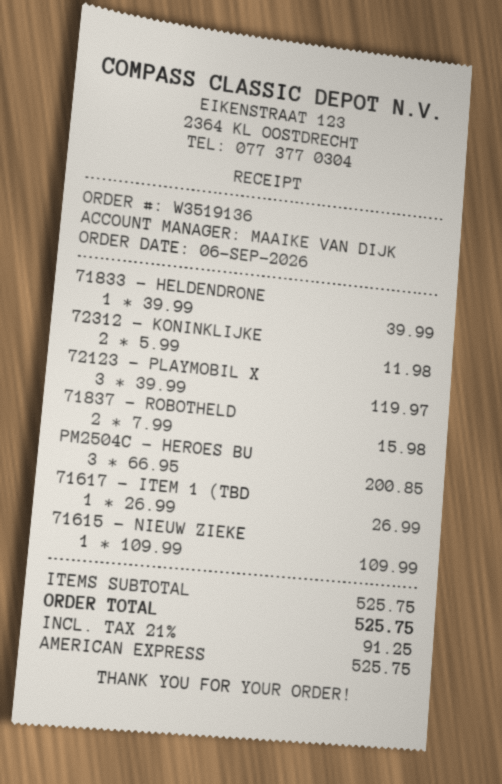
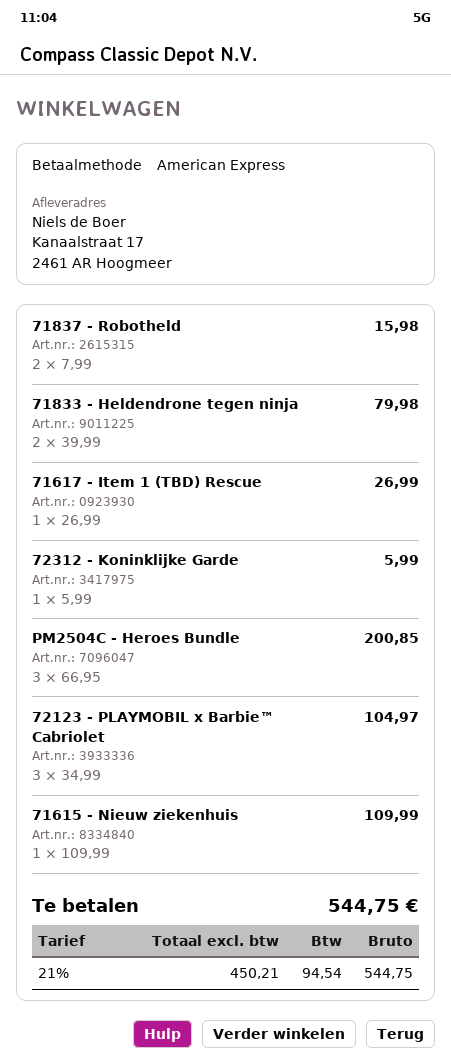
71833 - HELDENDRONE: 1 x 39.99 = 39.99 -> 2 x 39.99 = 79.98
72312 - KONINKLIJKE: 2 x 5.99 = 11.98 -> 1 x 5.99 = 5.99
72123 - PLAYMOBIL X: 3 x 39.99 = 119.97 -> 3 x 34.99 = 104.97
tax: 21% = 91.25 -> 21% = 94.54
total: 525.75 -> 544.75

